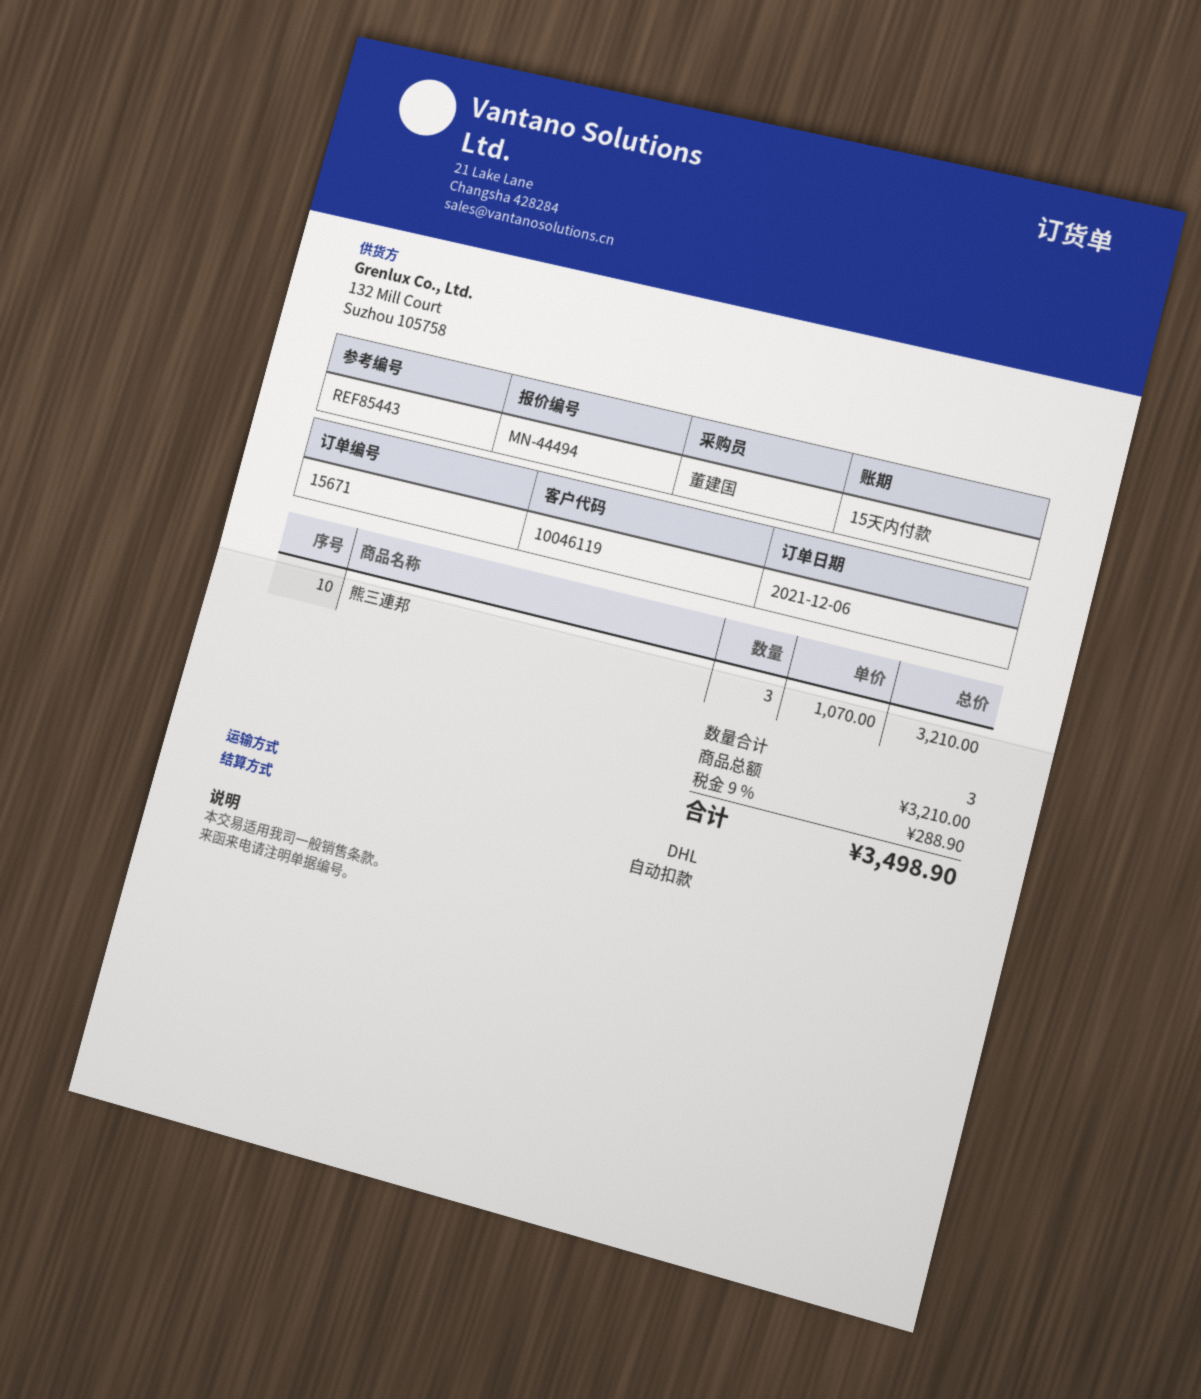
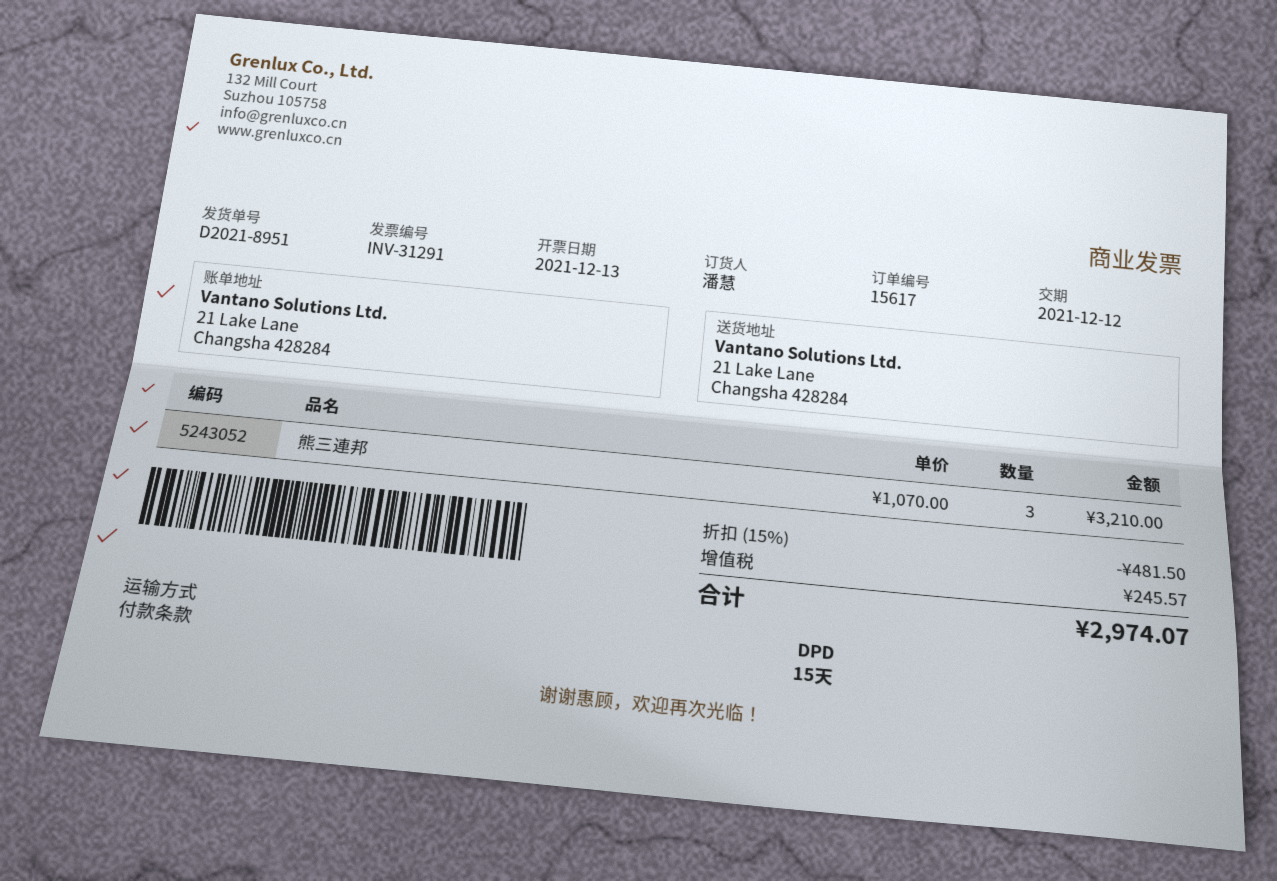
order number: 15671 -> 15617
ordered by: 董建国 -> 潘慧
shipping method: DHL -> DPD
discount: none -> 15% = 481.50
tax: 288.90 -> 245.57
total: 3498.90 -> 2974.07

